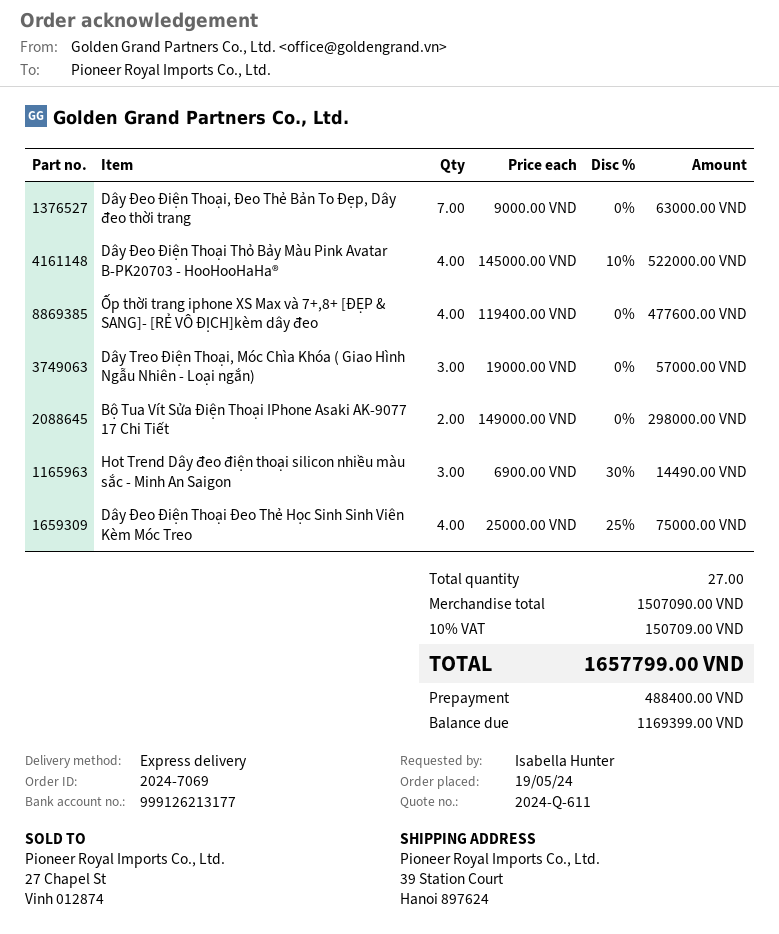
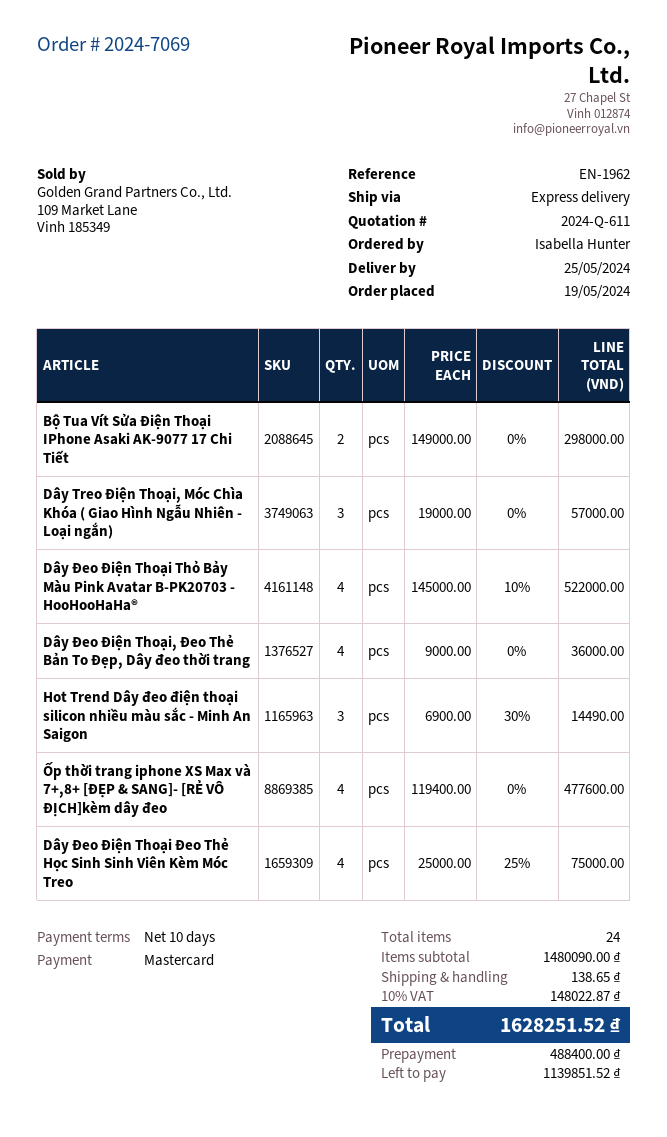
Dây Đeo Điện Thoại, Đeo Thẻ Bản To Đẹp, Dây đeo thời trang: 7 x 9000.00 = 63000.00 -> 4 x 9000.00 = 36000.00
total quantity: 27 -> 24
subtotal: 1507090.00 -> 1480090.00
shipping: none -> 138.65
tax: 10% = 150709.00 -> 10% = 148022.87
total: 1657799.00 -> 1628251.52
balance: 1169399.00 -> 1139851.52

